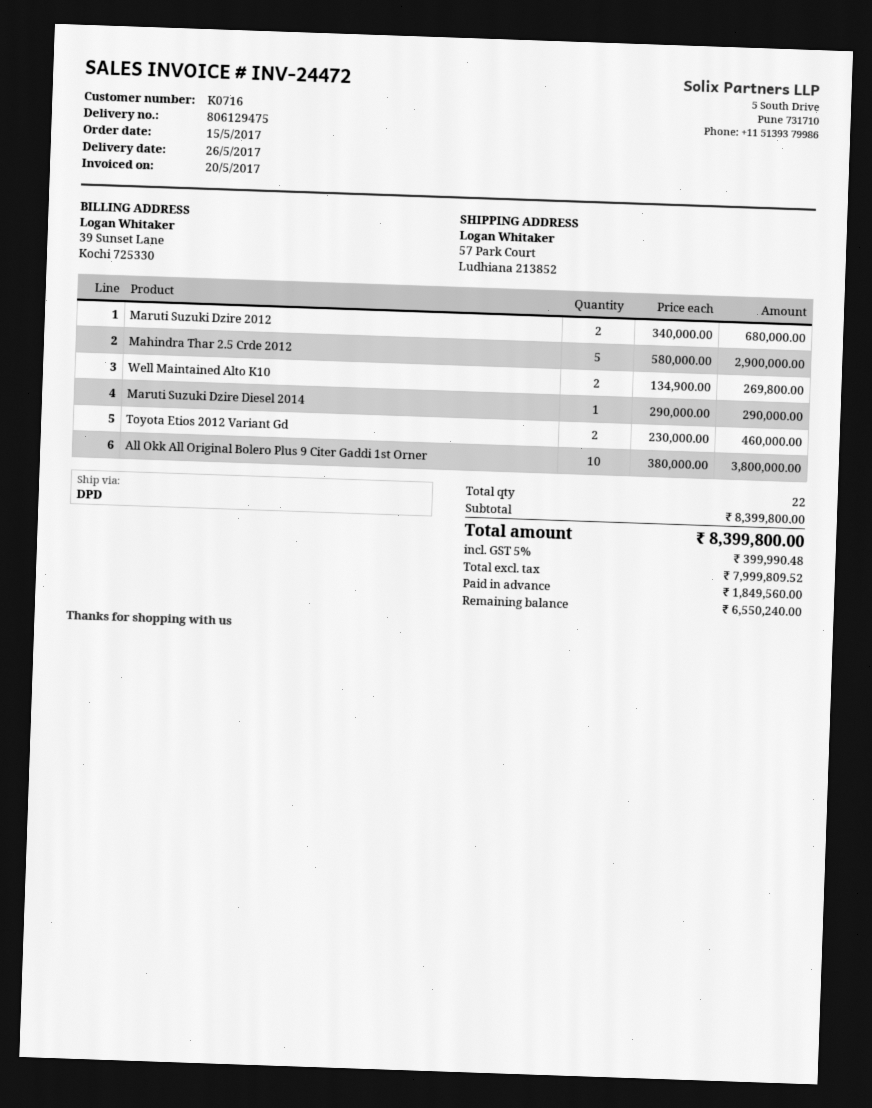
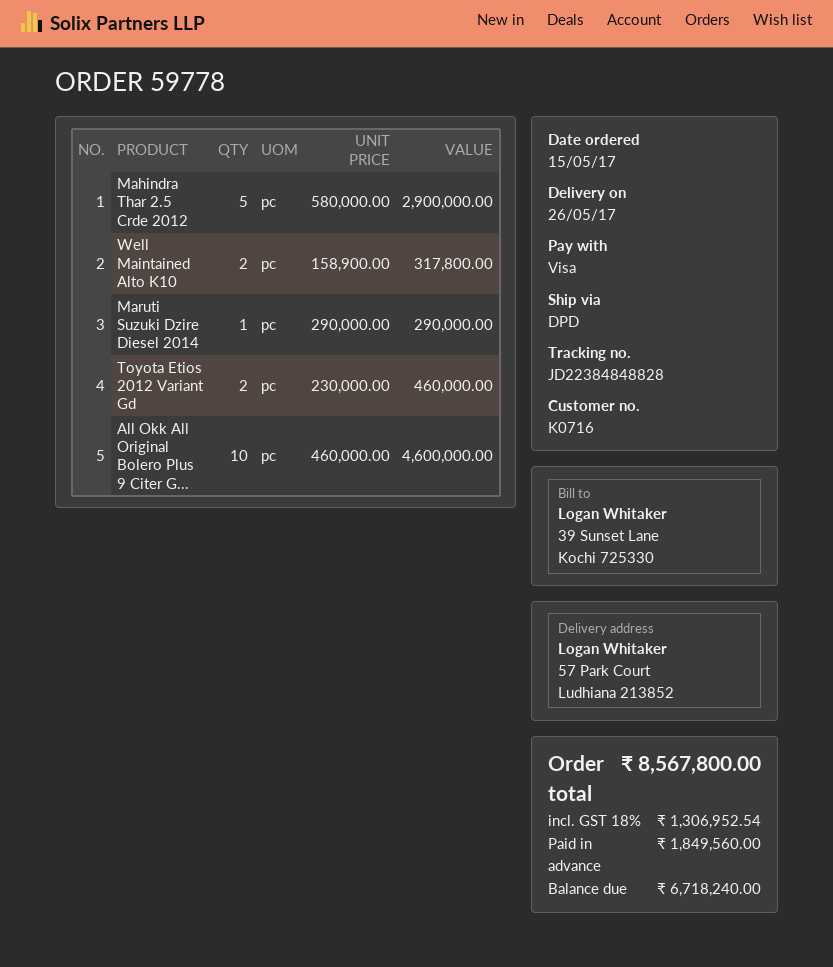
Maruti Suzuki Dzire 2012: 2 x 340000.00 = 680000.00 -> none
Well Maintained Alto K10: 2 x 134900.00 = 269800.00 -> 2 x 158900.00 = 317800.00
All Okk All Original Bolero Plus 9 Citer Gaddi 1st Orner: 10 x 380000.00 = 3800000.00 -> 10 x 460000.00 = 4600000.00
tax: 5% = 399990.48 -> 18% = 1306952.54
total: 8399800.00 -> 8567800.00
balance: 6550240.00 -> 6718240.00

